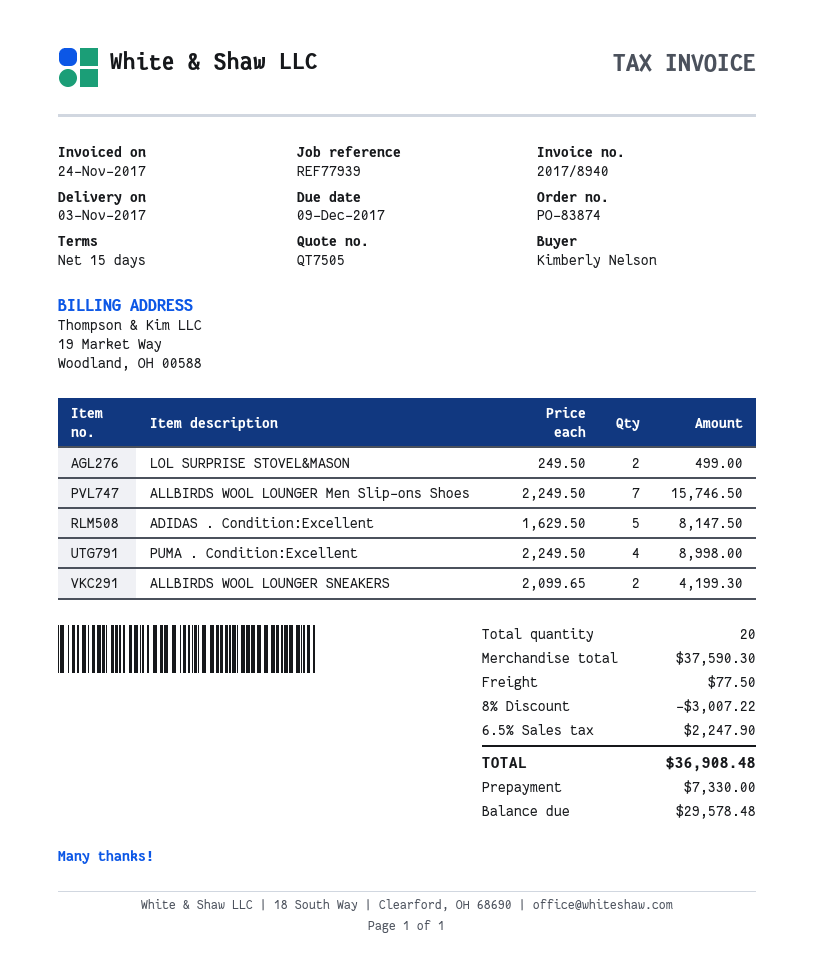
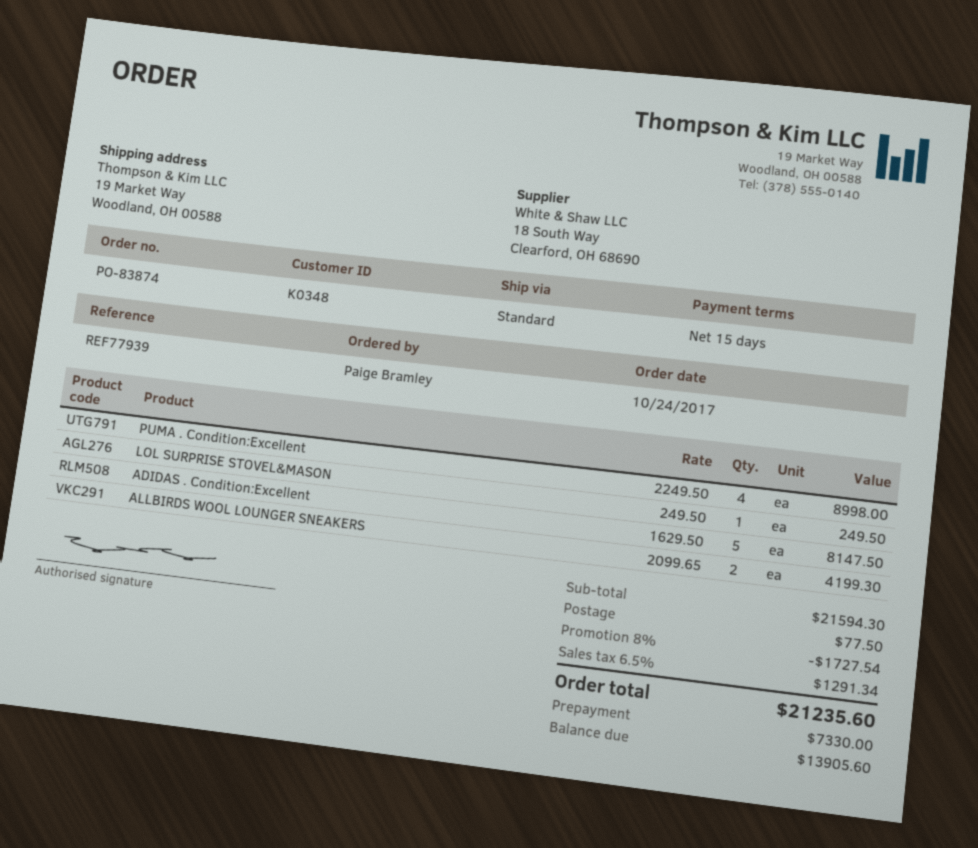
ordered by: Kimberly Nelson -> Paige Bramley
LOL SURPRISE STOVEL&MASON: 2 x 249.50 = 499.00 -> 1 x 249.50 = 249.50
ALLBIRDS WOOL LOUNGER Men Slip-ons Shoes: 7 x 2249.50 = 15746.50 -> none
subtotal: 37590.30 -> 21594.30
discount: 8% = 3007.22 -> 8% = 1727.54
tax: 6.5% = 2247.90 -> 6.5% = 1291.34
total: 36908.48 -> 21235.60
balance: 29578.48 -> 13905.60

